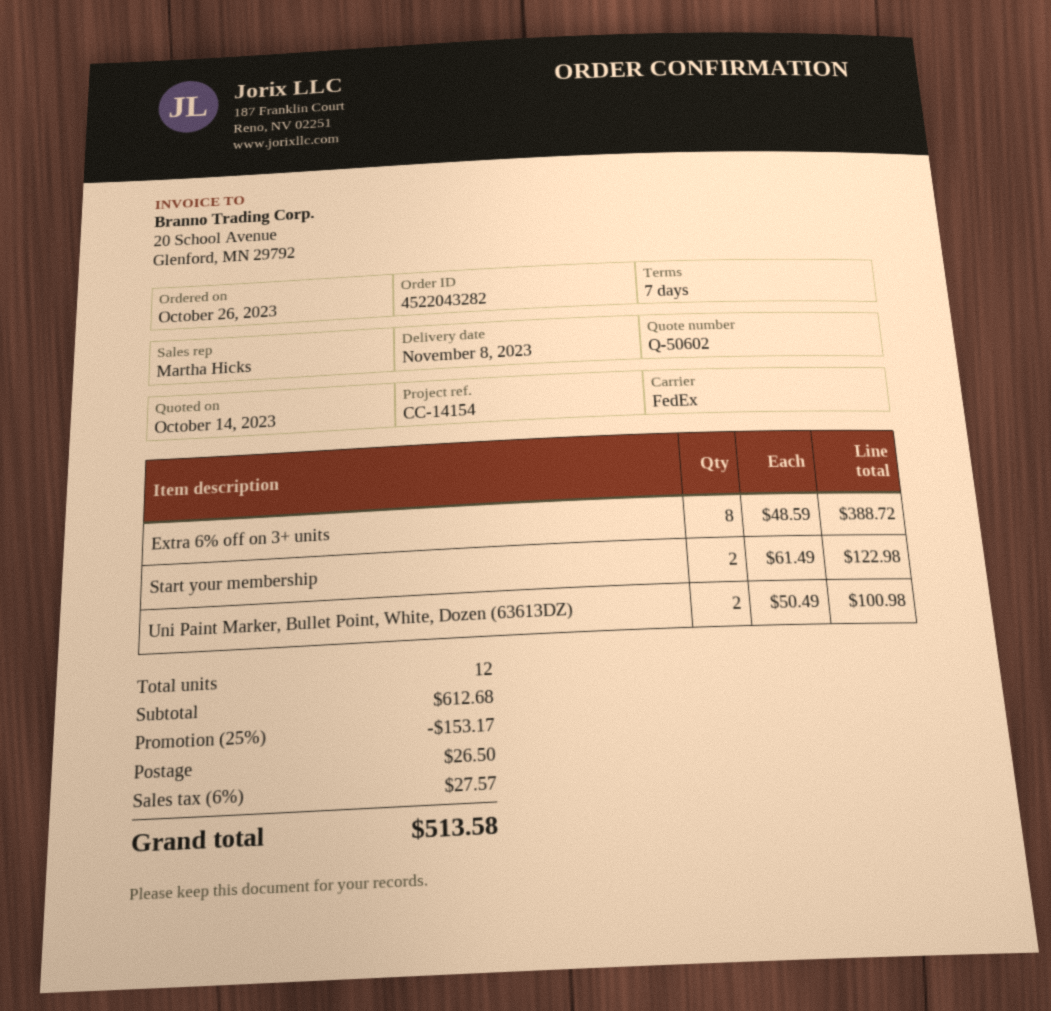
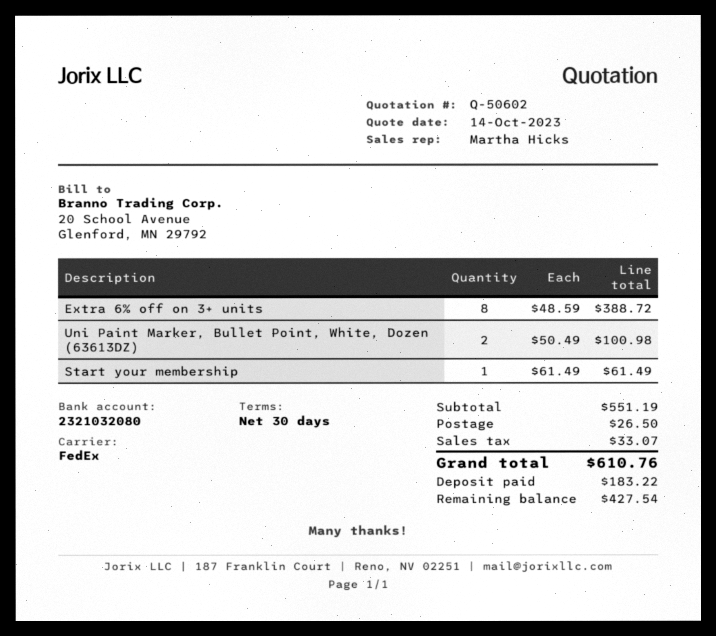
payment terms: 7 days -> 30 days
Start your membership: 2 x 61.49 = 122.98 -> 1 x 61.49 = 61.49
subtotal: 612.68 -> 551.19
discount: 25% = 153.17 -> none
tax: 27.57 -> 33.07
total: 513.58 -> 610.76

